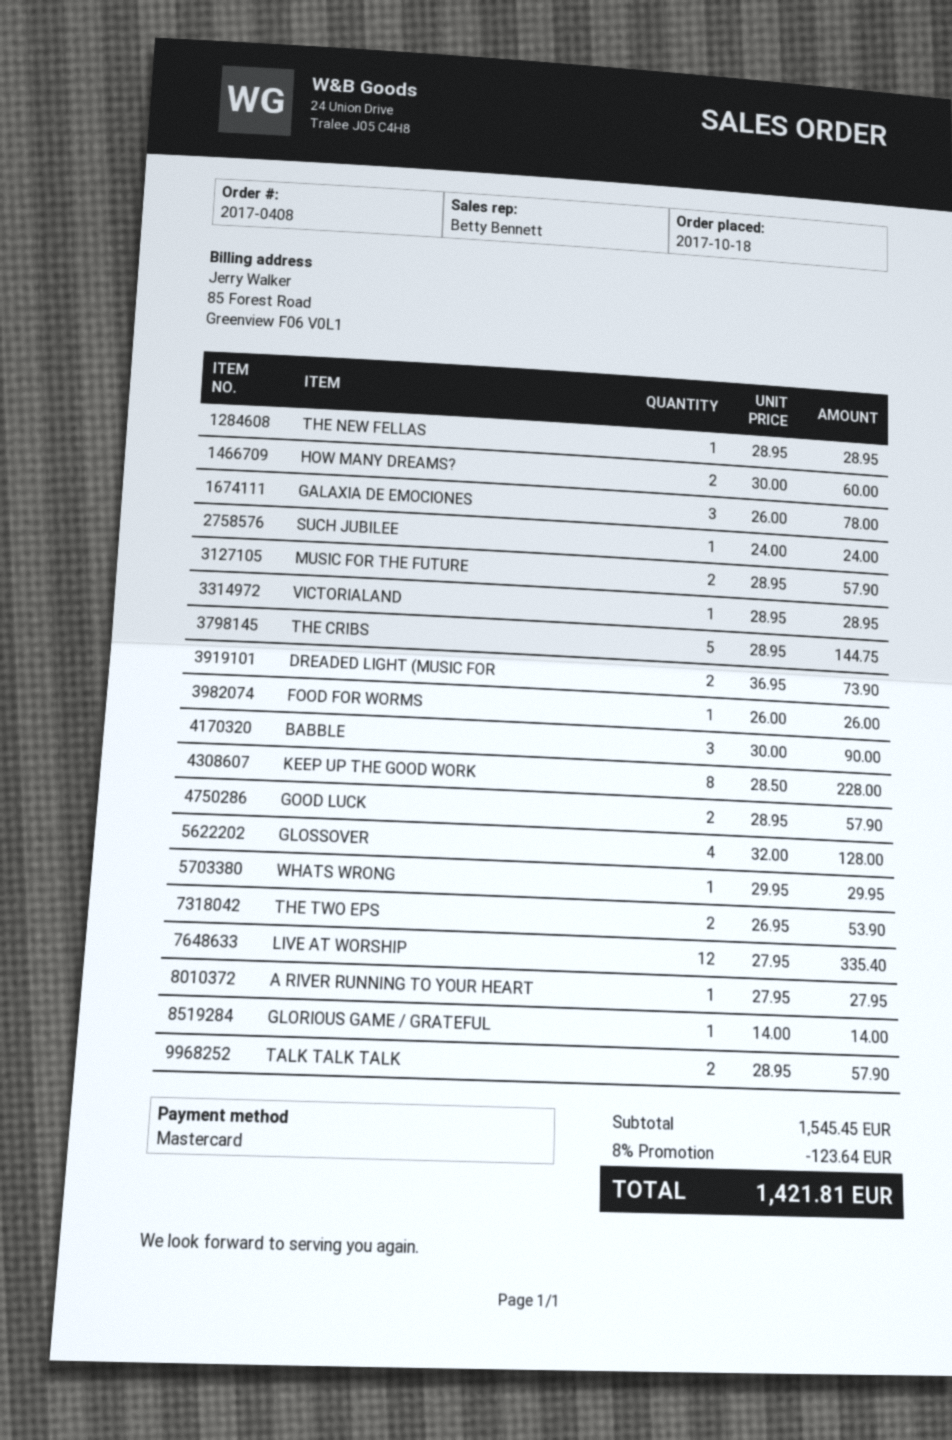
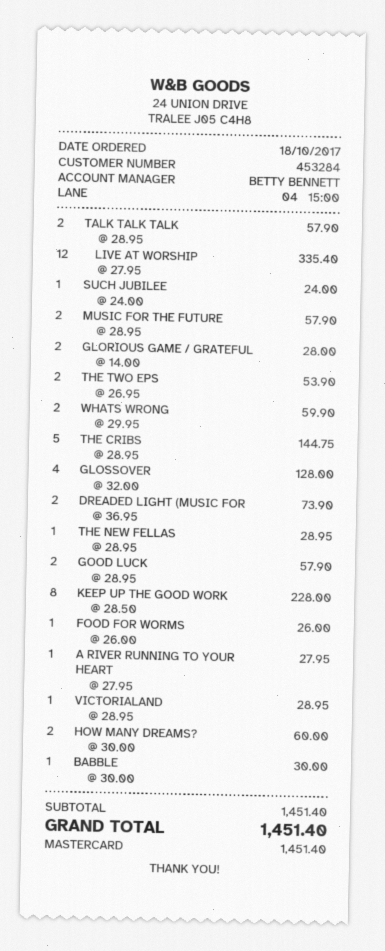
GALAXIA DE EMOCIONES: 3 x 26.00 = 78.00 -> none
BABBLE: 3 x 30.00 = 90.00 -> 1 x 30.00 = 30.00
WHATS WRONG: 1 x 29.95 = 29.95 -> 2 x 29.95 = 59.90
GLORIOUS GAME / GRATEFUL: 1 x 14.00 = 14.00 -> 2 x 14.00 = 28.00
subtotal: 1545.45 -> 1451.40
discount: 8% = 123.64 -> none
total: 1421.81 -> 1451.40

